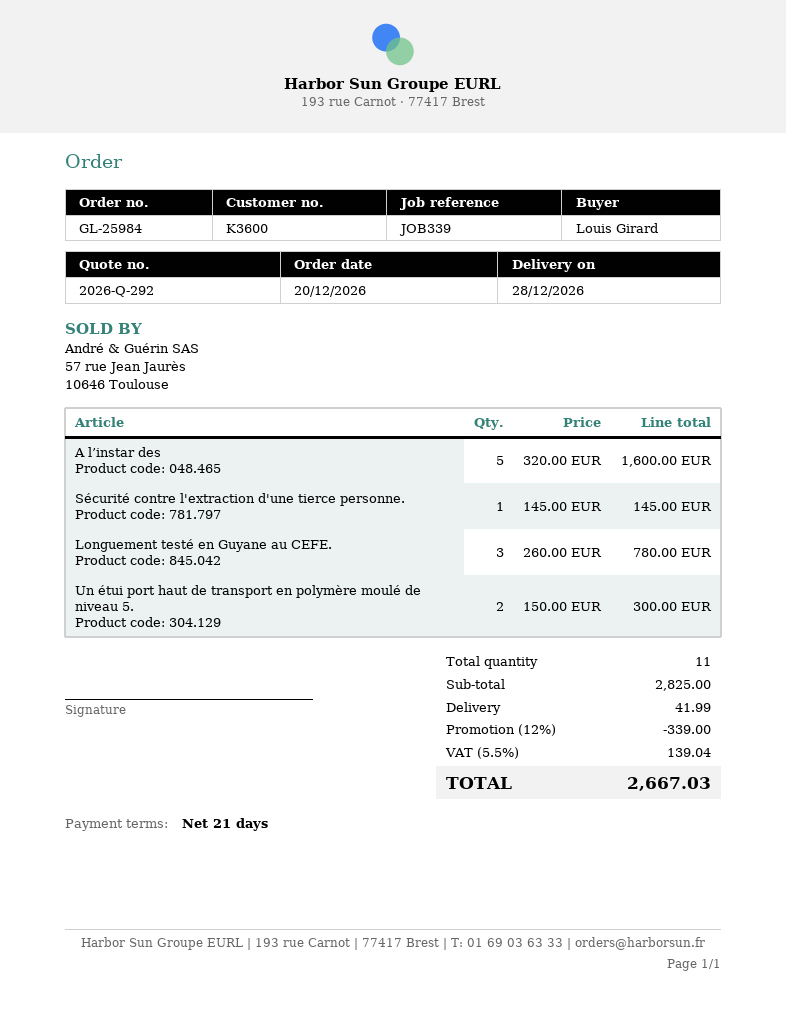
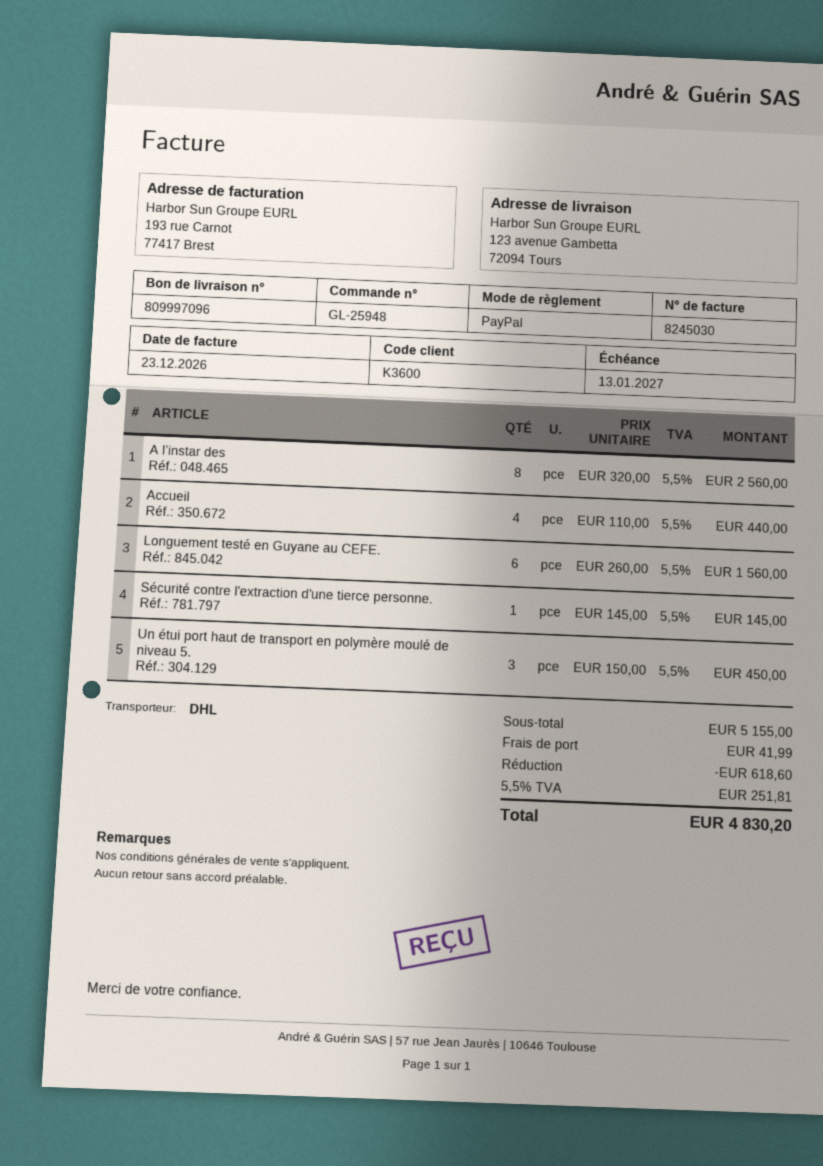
order number: GL-25984 -> GL-25948
A l’instar des: 5 x 320.00 = 1600.00 -> 8 x 320.00 = 2560.00
Longuement testé en Guyane au CEFE.: 3 x 260.00 = 780.00 -> 6 x 260.00 = 1560.00
Un étui port haut de transport en polymère moulé de niveau 5.: 2 x 150.00 = 300.00 -> 3 x 150.00 = 450.00
Accueil: none -> 4 x 110.00 = 440.00
subtotal: 2825.00 -> 5155.00
discount: 339.00 -> 618.60
tax: 5.5% = 139.04 -> 5.5% = 251.81
total: 2667.03 -> 4830.20

